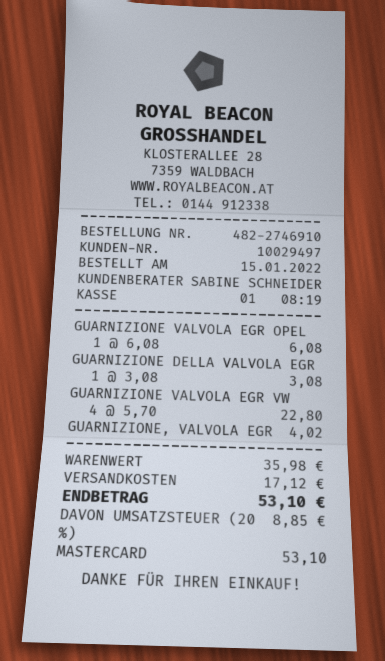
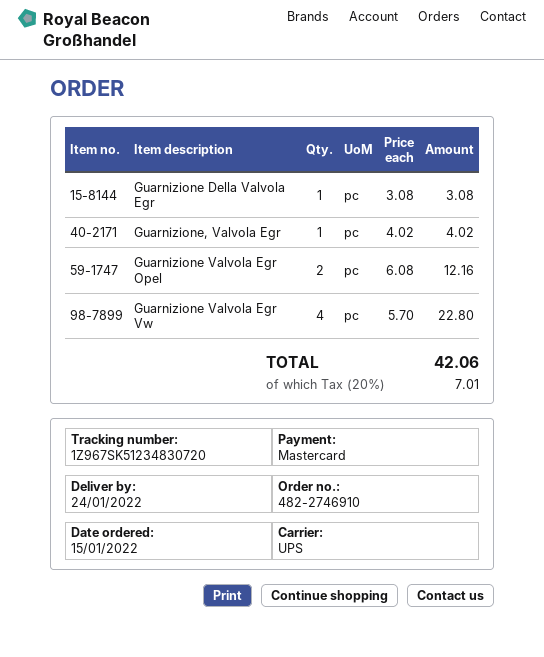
GUARNIZIONE VALVOLA EGR OPEL: 1 x 6.08 = 6.08 -> 2 x 6.08 = 12.16
shipping: 17.12 -> none
tax: 20% = 8.85 -> 20% = 7.01
total: 53.10 -> 42.06

